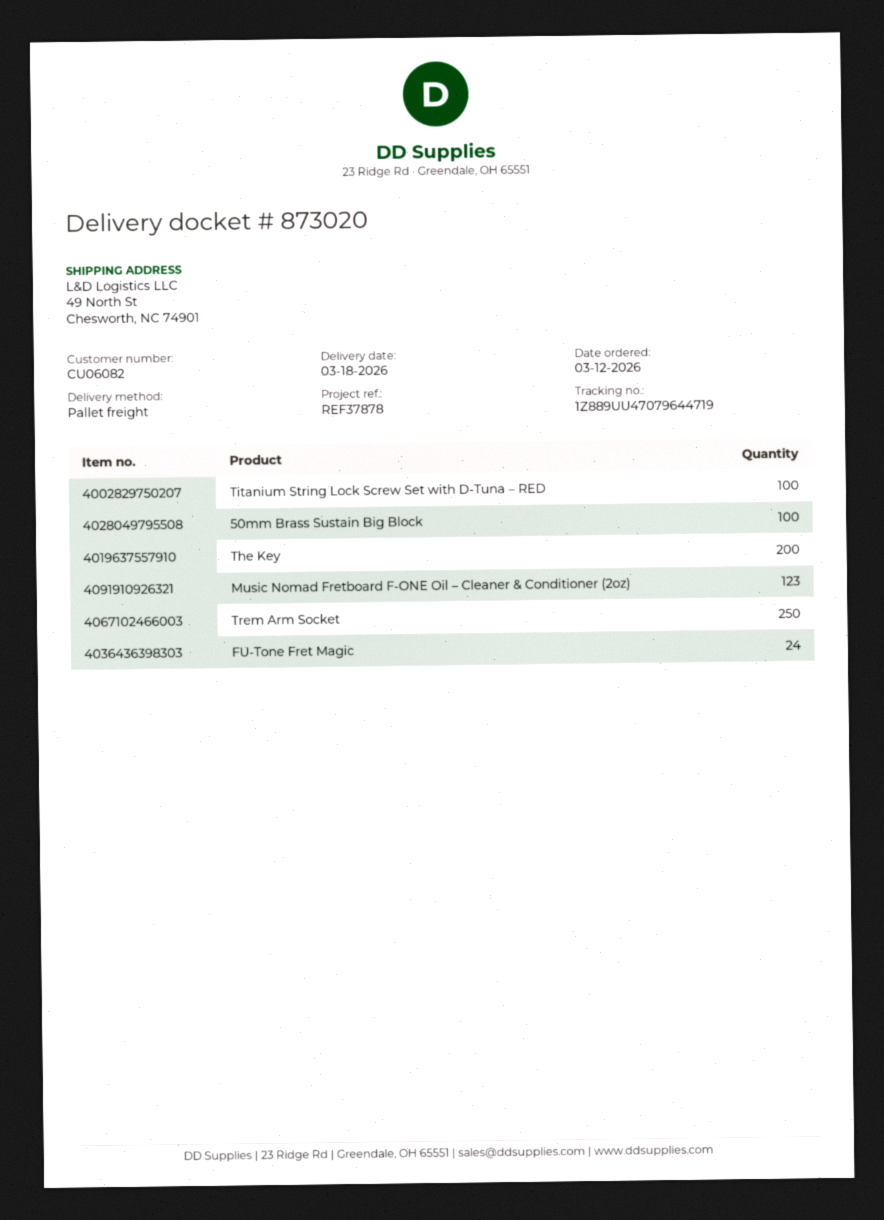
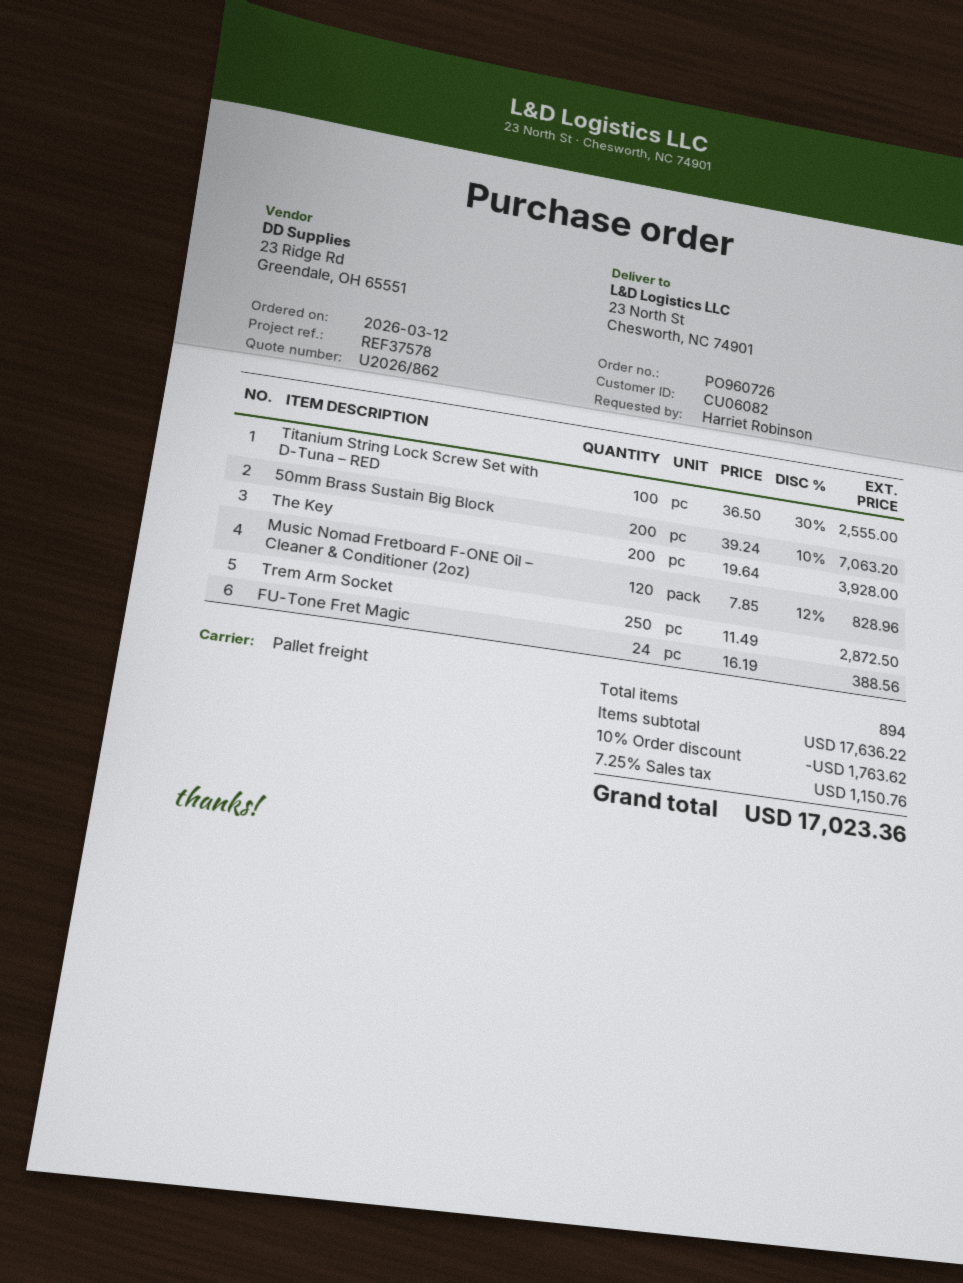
reference: REF37878 -> REF37578
ship to: 49 North St, Chesworth, NC 74901 -> 23 North St, Chesworth, NC 74901
50mm Brass Sustain Big Block: 100 -> 200
Music Nomad Fretboard F-ONE Oil – Cleaner & Conditioner (2oz): 123 -> 120

